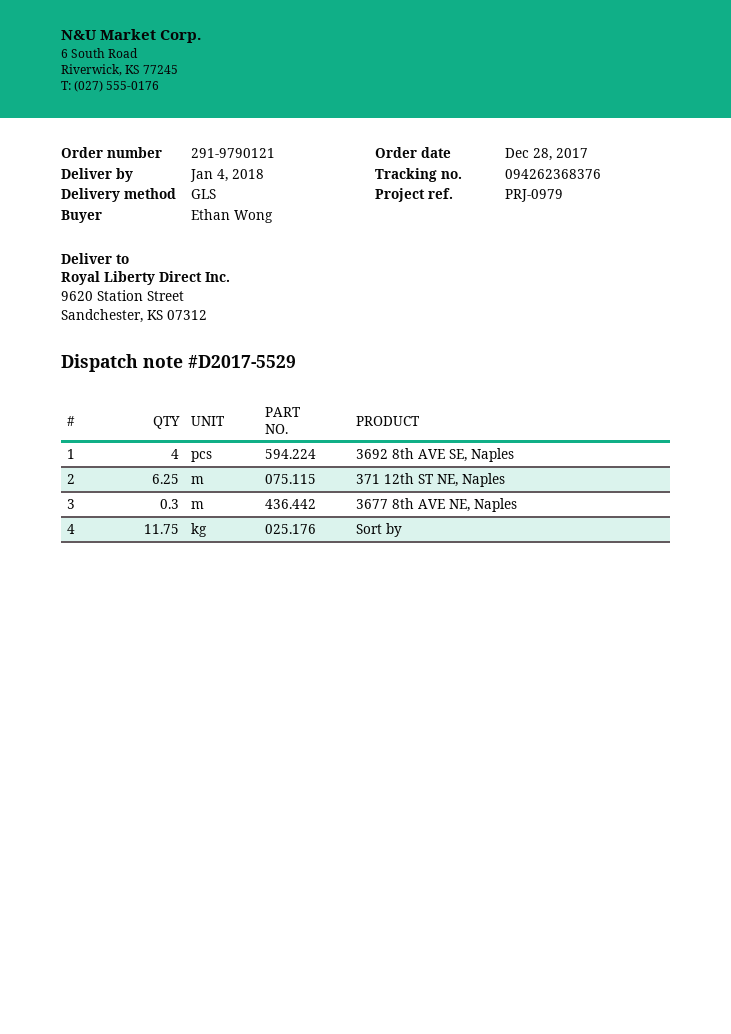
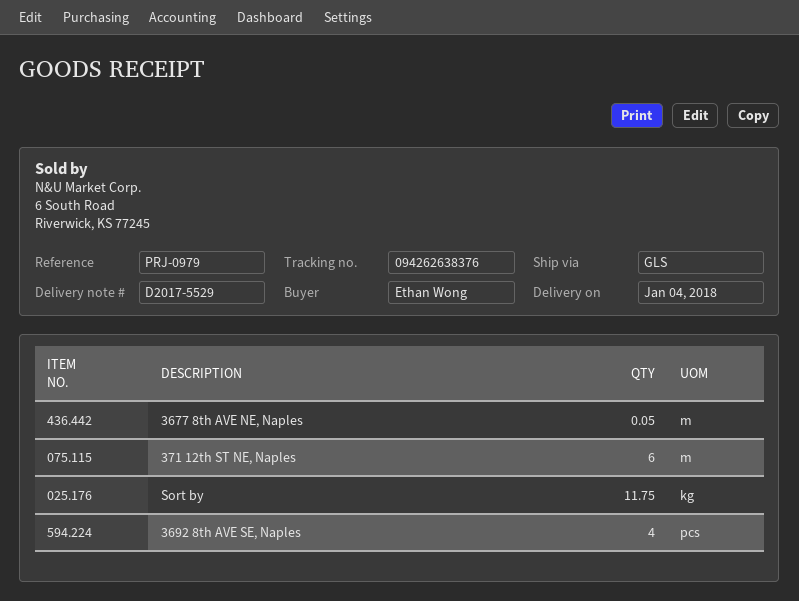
tracking number: 094262368376 -> 094262638376
371 12th ST NE, Naples: 6.25 -> 6
3677 8th AVE NE, Naples: 0.3 -> 0.05

